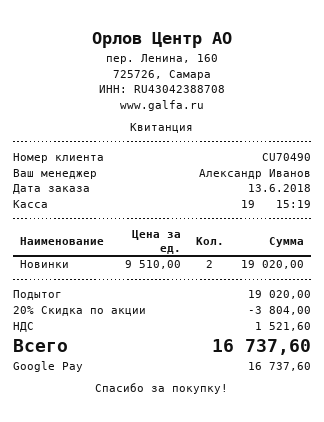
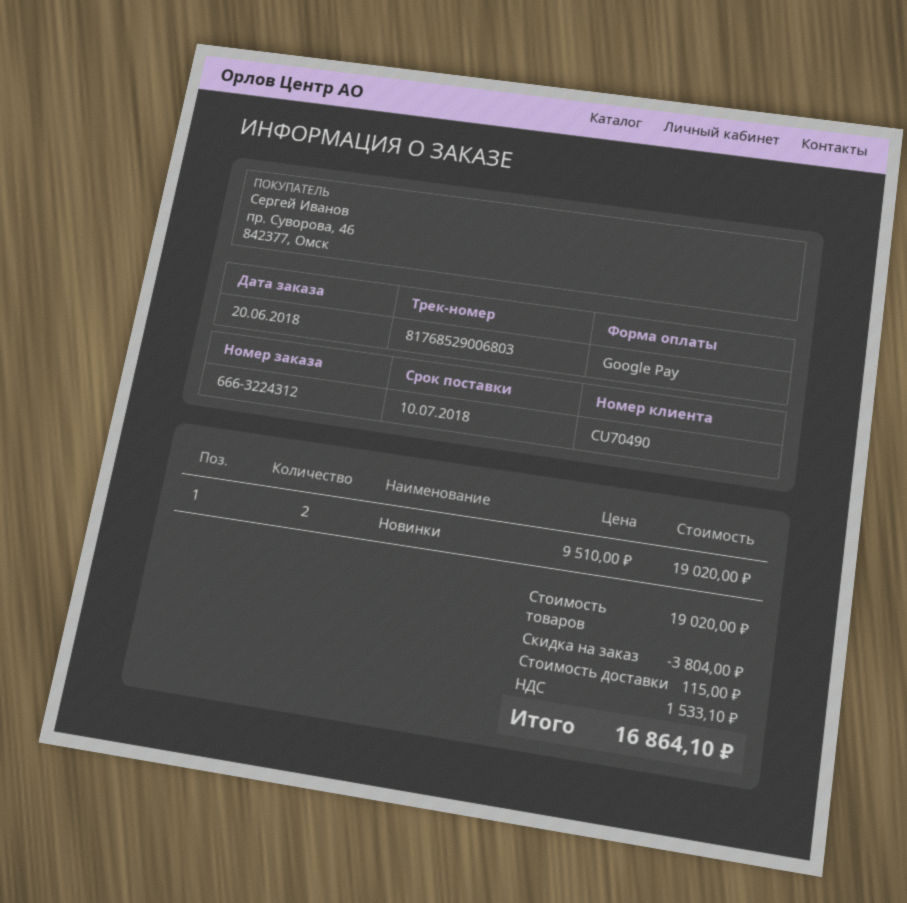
order date: 2018-06-13 -> 2018-06-20
shipping: none -> 115.00
tax: 1521.60 -> 1533.10
total: 16737.60 -> 16864.10

